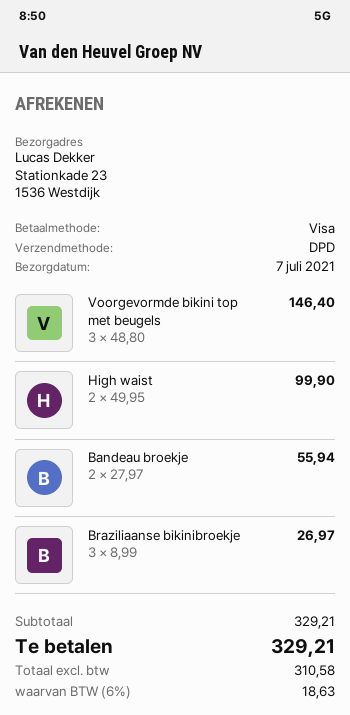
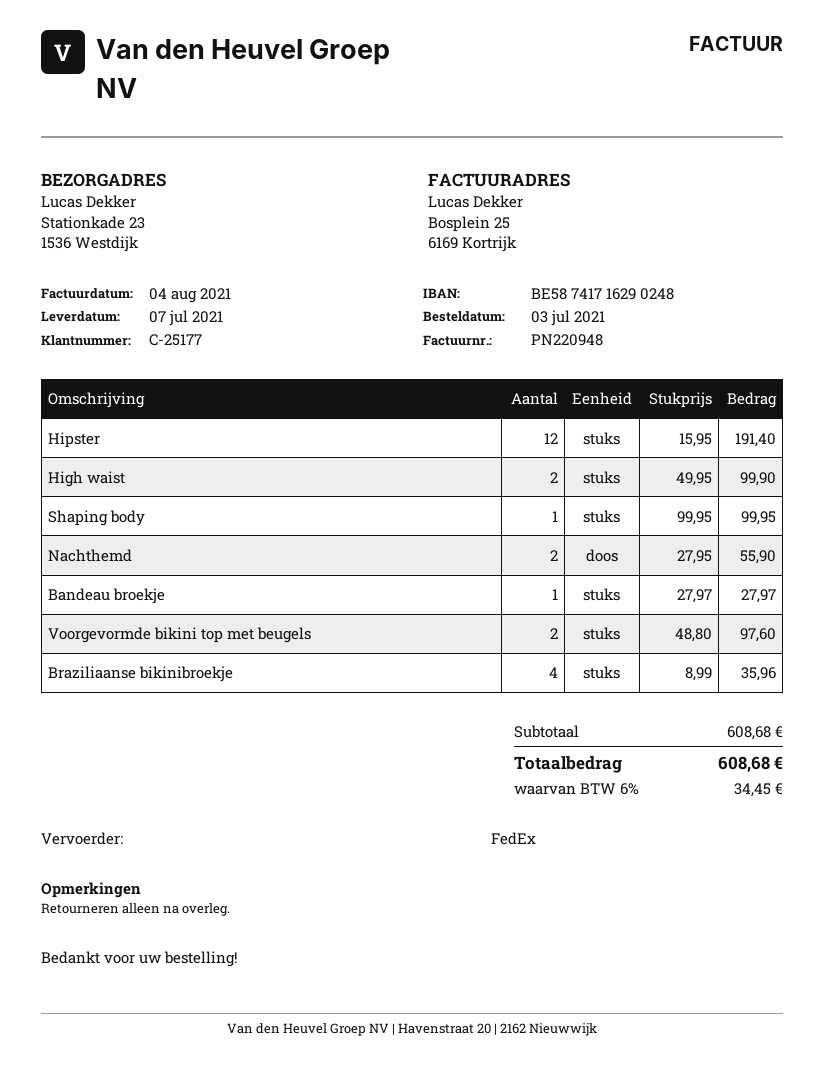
shipping method: DPD -> FedEx
Voorgevormde bikini top met beugels: 3 x 48.80 = 146.40 -> 2 x 48.80 = 97.60
Bandeau broekje: 2 x 27.97 = 55.94 -> 1 x 27.97 = 27.97
Braziliaanse bikinibroekje: 3 x 8.99 = 26.97 -> 4 x 8.99 = 35.96
Hipster: none -> 12 x 15.95 = 191.40
Shaping body: none -> 1 x 99.95 = 99.95
Nachthemd: none -> 2 x 27.95 = 55.90
subtotal: 329.21 -> 608.68
tax: 6% = 18.63 -> 6% = 34.45
total: 329.21 -> 608.68

